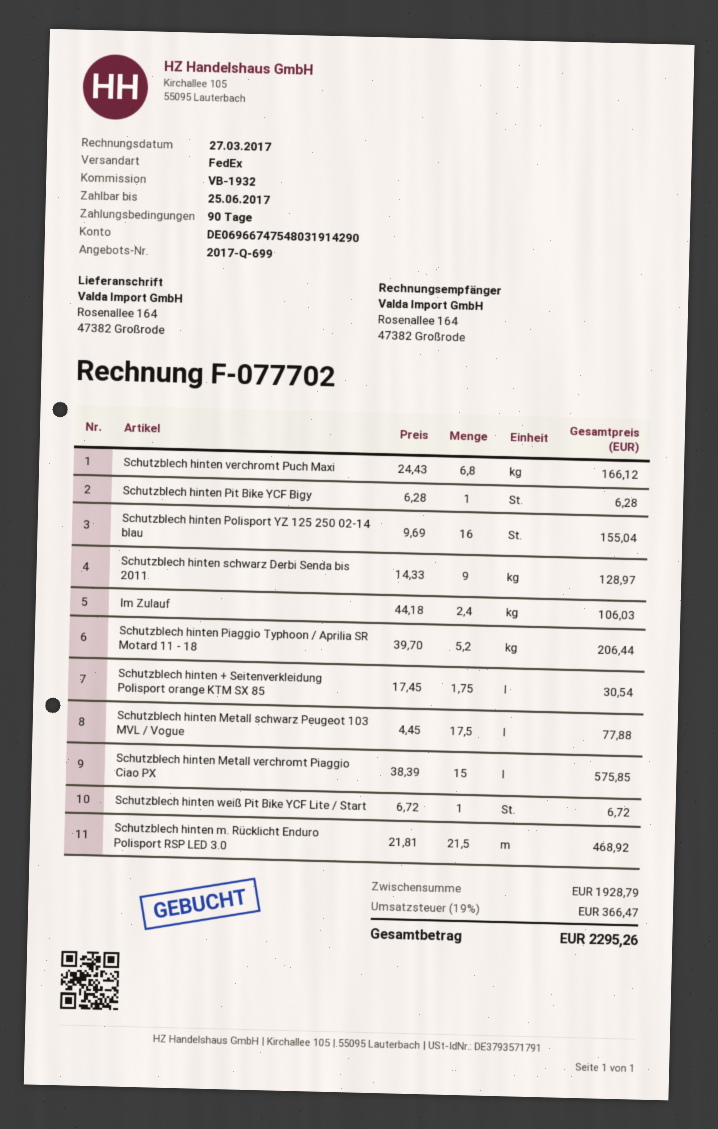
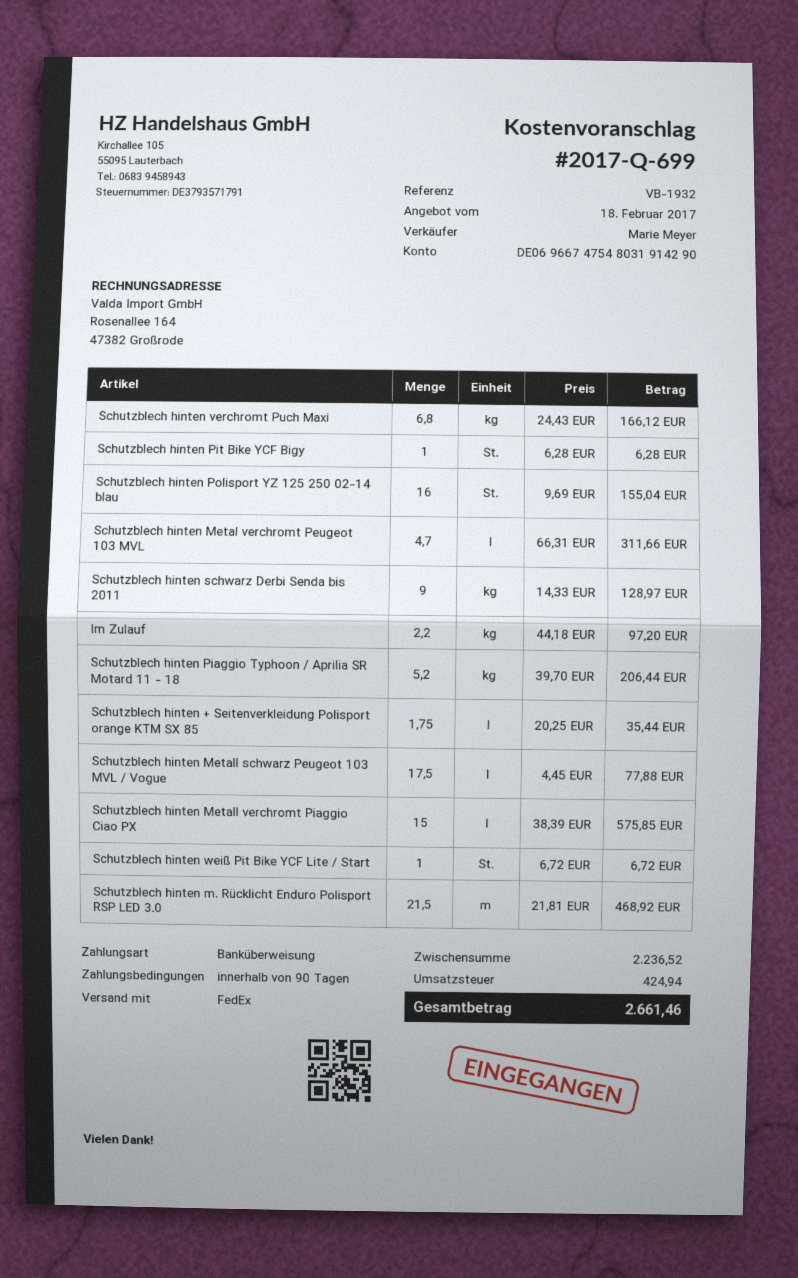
Im Zulauf: 2.4 x 44.18 = 106.03 -> 2.2 x 44.18 = 97.20
Schutzblech hinten + Seitenverkleidung Polisport orange KTM SX 85: 1.75 x 17.45 = 30.54 -> 1.75 x 20.25 = 35.44
Schutzblech hinten Metal verchromt Peugeot 103 MVL: none -> 4.7 x 66.31 = 311.66
subtotal: 1928.79 -> 2236.52
tax: 366.47 -> 424.94
total: 2295.26 -> 2661.46

